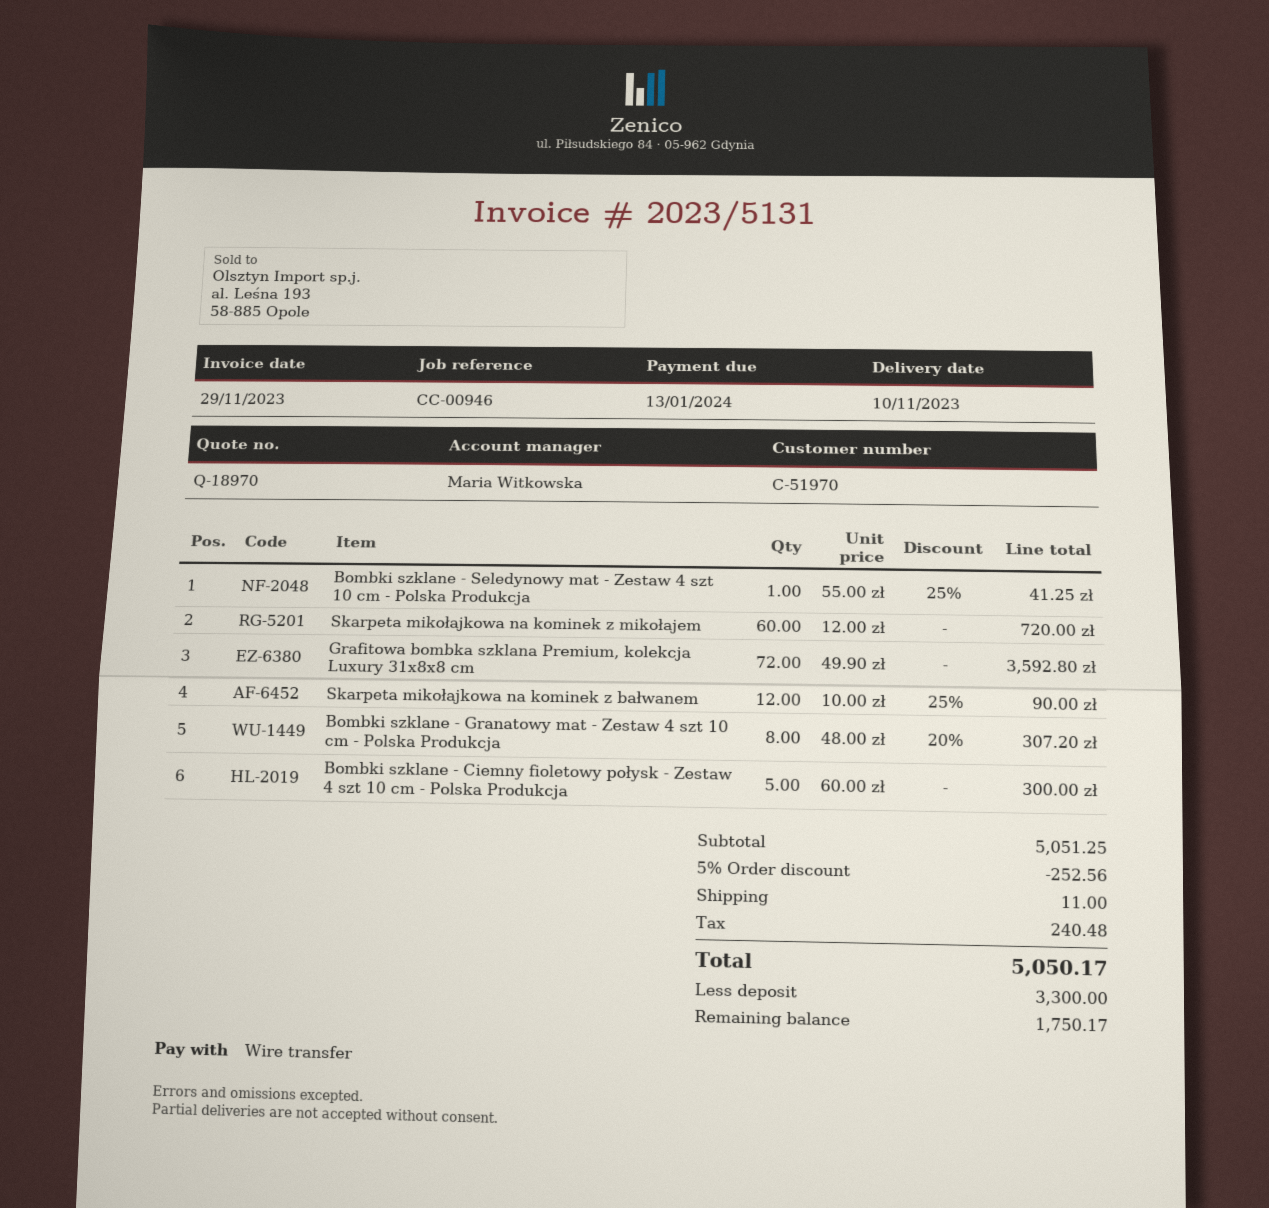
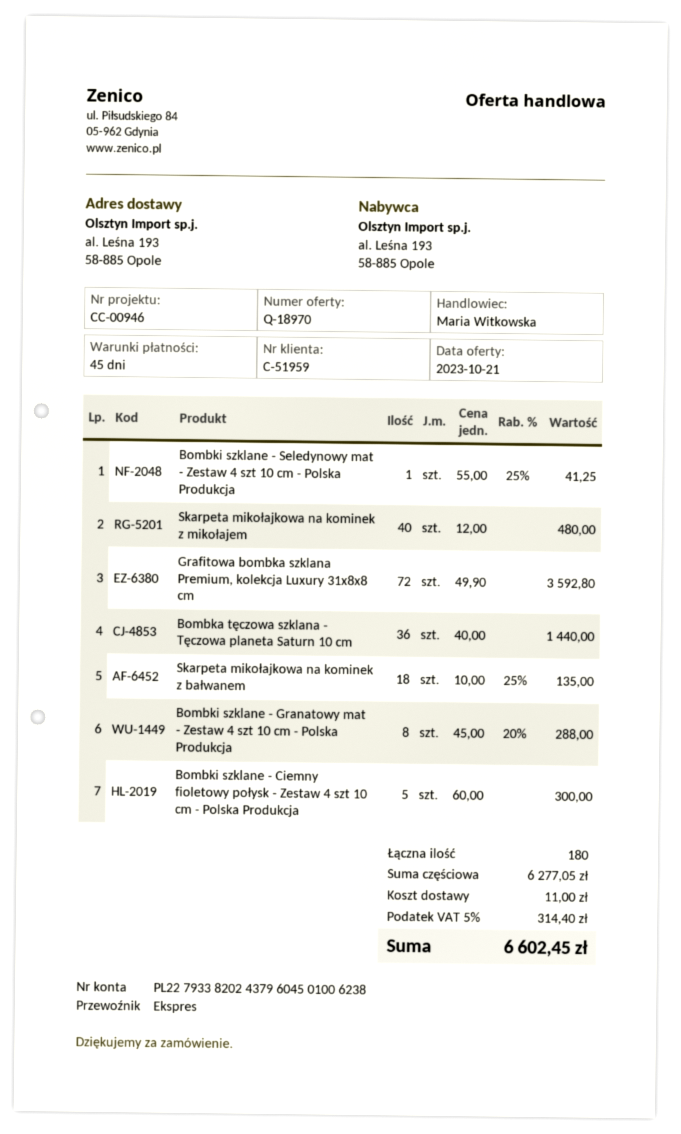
customer number: C-51970 -> C-51959
Skarpeta mikołajkowa na kominek z mikołajem: 60 x 12.00 = 720.00 -> 40 x 12.00 = 480.00
Skarpeta mikołajkowa na kominek z bałwanem: 12 x 10.00 - 25% = 90.00 -> 18 x 10.00 - 25% = 135.00
Bombki szklane - Granatowy mat - Zestaw 4 szt 10 cm - Polska Produkcja: 8 x 48.00 - 20% = 307.20 -> 8 x 45.00 - 20% = 288.00
Bombka tęczowa szklana - Tęczowa planeta Saturn 10 cm: none -> 36 x 40.00 = 1440.00
subtotal: 5051.25 -> 6277.05
discount: 5% = 252.56 -> none
tax: 240.48 -> 314.40
total: 5050.17 -> 6602.45

